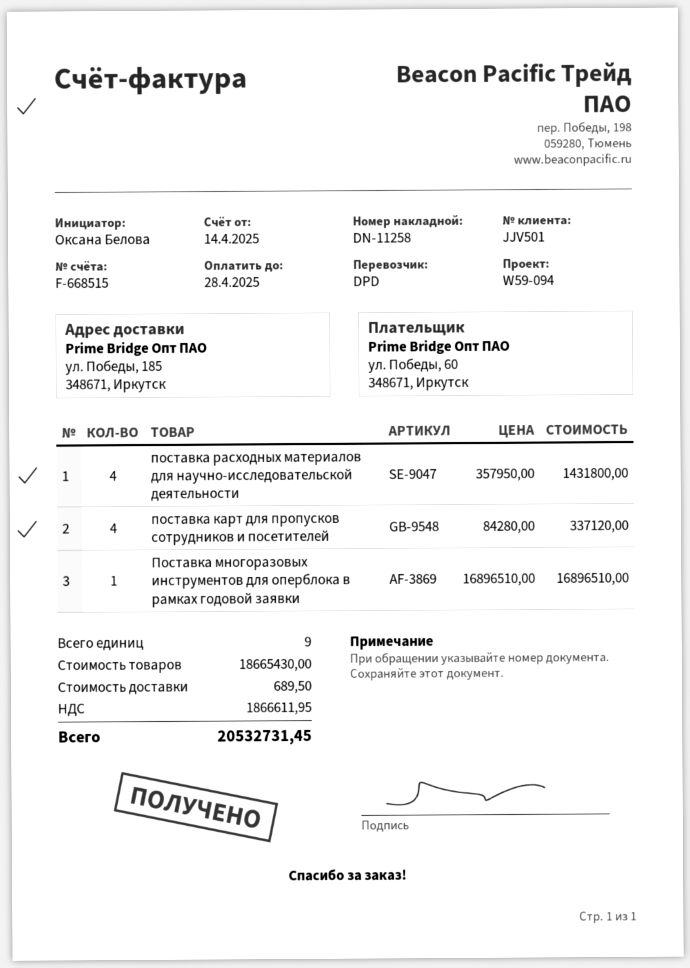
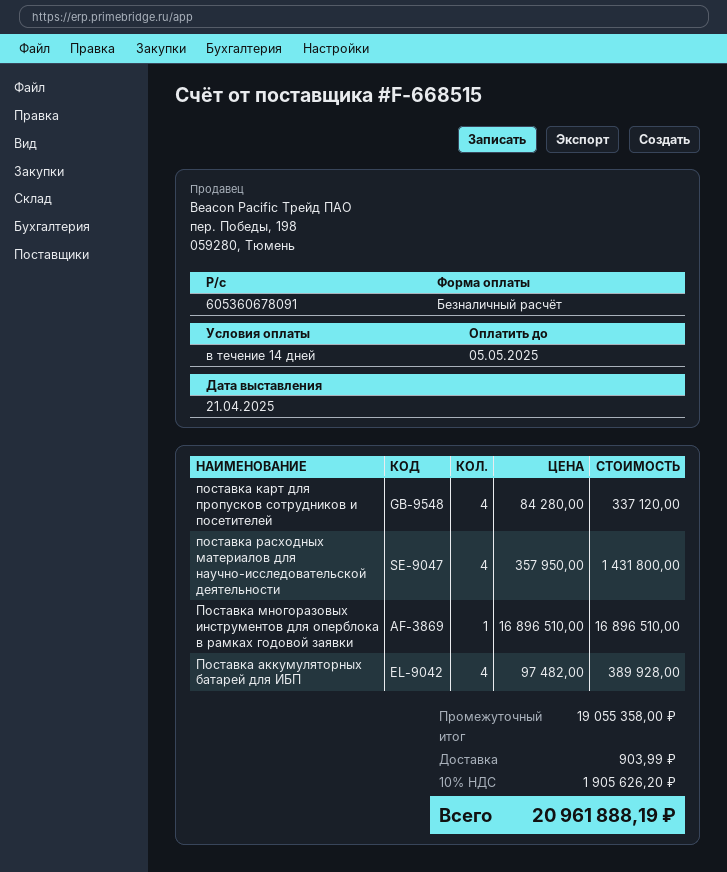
invoice date: 2025-04-14 -> 2025-04-21
due date: 2025-04-28 -> 2025-05-05
Поставка аккумуляторных батарей для ИБП: none -> 4 x 97482.00 = 389928.00
subtotal: 18665430.00 -> 19055358.00
shipping: 689.50 -> 903.99
tax: 1866611.95 -> 1905626.20
total: 20532731.45 -> 20961888.19

